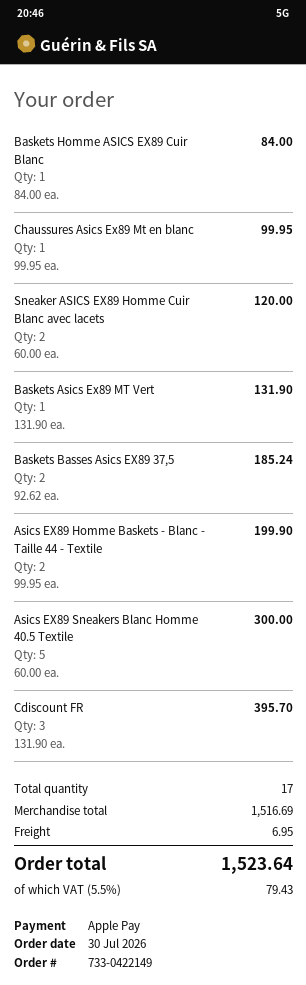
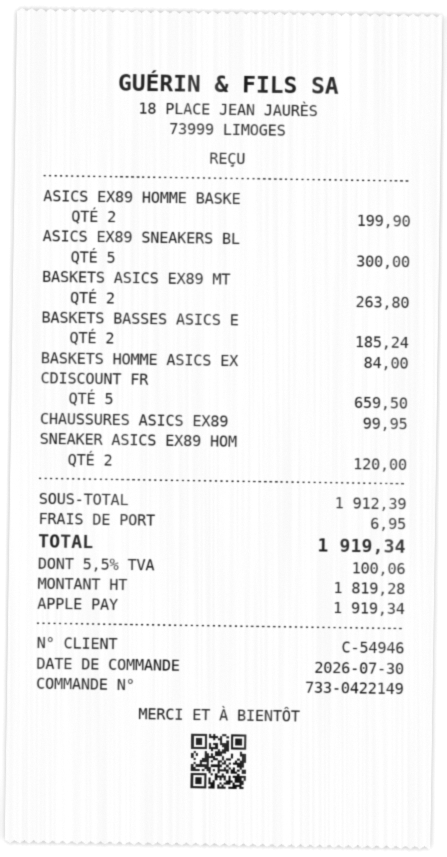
Baskets Asics Ex89 MT Vert: 1 for 131.90 -> 2 for 263.80
Cdiscount FR: 3 for 395.70 -> 5 for 659.50
subtotal: 1516.69 -> 1912.39
tax: 5.5% = 79.43 -> 5.5% = 100.06
total: 1523.64 -> 1919.34

